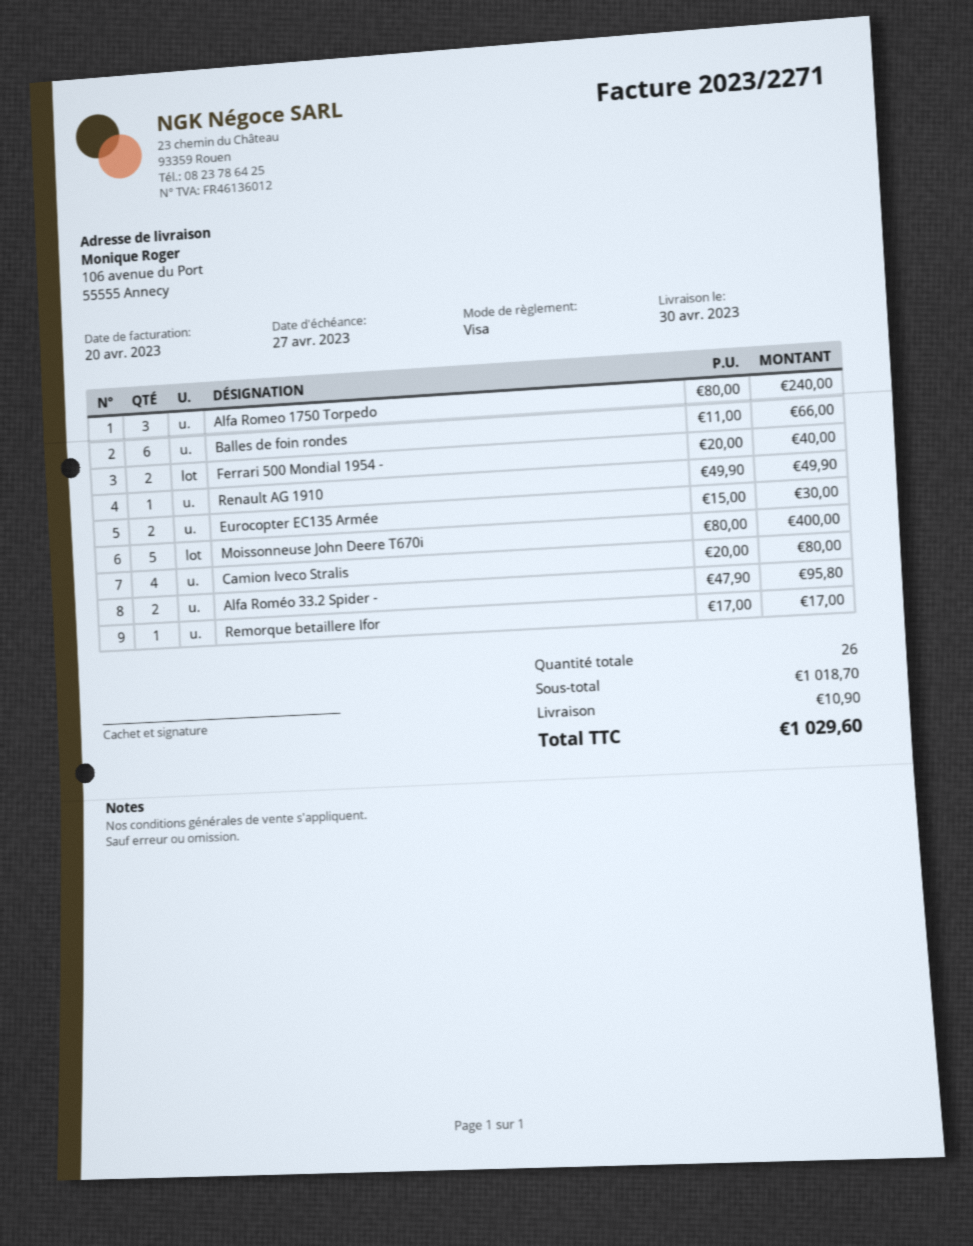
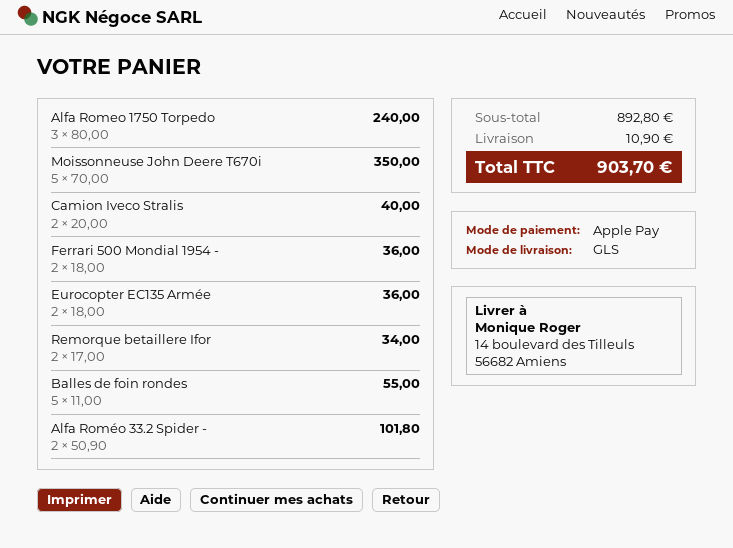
payment method: Visa -> Apple Pay
ship to: 106 avenue du Port, 55555 Annecy -> 14 boulevard des Tilleuls, 56682 Amiens
Balles de foin rondes: 6 x 11.00 = 66.00 -> 5 x 11.00 = 55.00
Ferrari 500 Mondial 1954 -: 2 x 20.00 = 40.00 -> 2 x 18.00 = 36.00
Renault AG 1910: 1 x 49.90 = 49.90 -> none
Eurocopter EC135 Armée: 2 x 15.00 = 30.00 -> 2 x 18.00 = 36.00
Moissonneuse John Deere T670i: 5 x 80.00 = 400.00 -> 5 x 70.00 = 350.00
Camion Iveco Stralis: 4 x 20.00 = 80.00 -> 2 x 20.00 = 40.00
Alfa Roméo 33.2 Spider -: 2 x 47.90 = 95.80 -> 2 x 50.90 = 101.80
Remorque betaillere Ifor: 1 x 17.00 = 17.00 -> 2 x 17.00 = 34.00
subtotal: 1018.70 -> 892.80
total: 1029.60 -> 903.70

